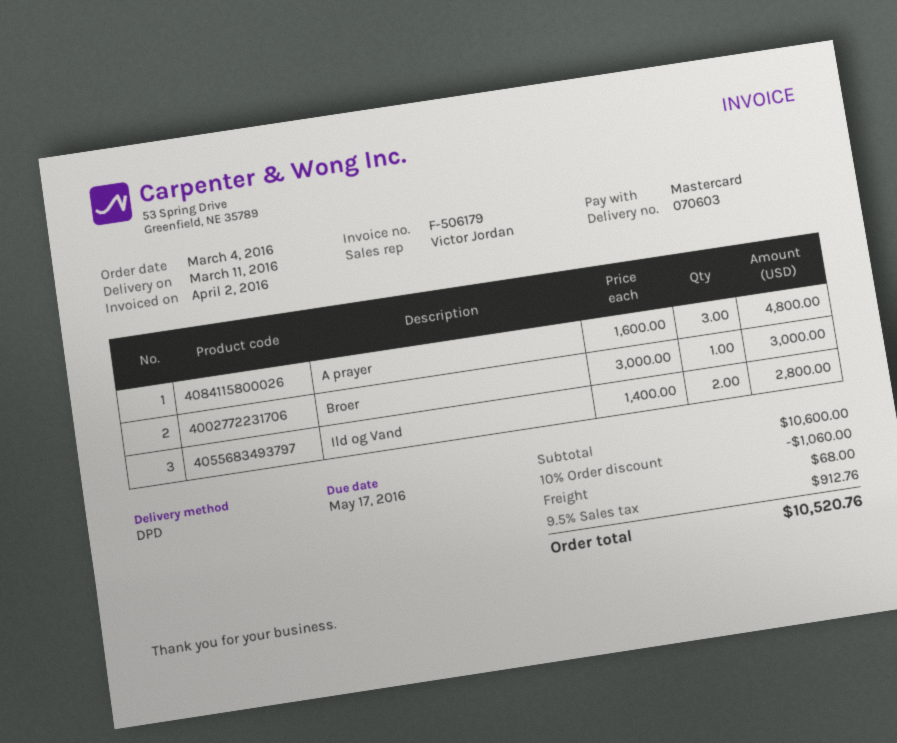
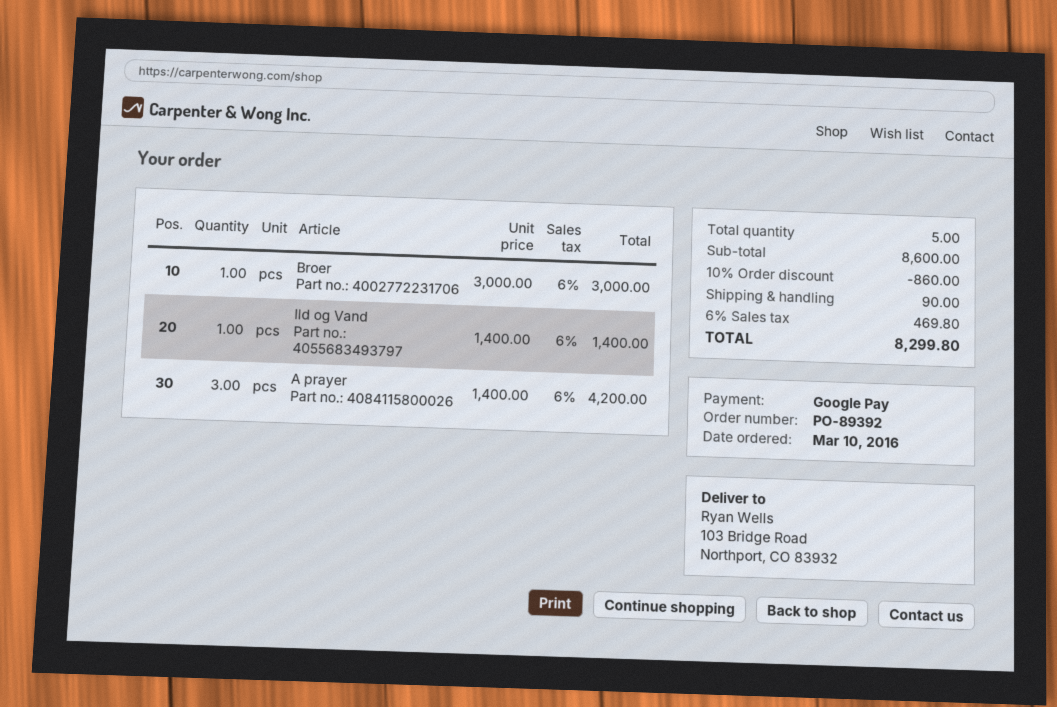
order date: 2016-03-04 -> 2016-03-10
payment method: Mastercard -> Google Pay
A prayer: 3 x 1600.00 = 4800.00 -> 3 x 1400.00 = 4200.00
Ild og Vand: 2 x 1400.00 = 2800.00 -> 1 x 1400.00 = 1400.00
subtotal: 10600.00 -> 8600.00
discount: 10% = 1060.00 -> 10% = 860.00
shipping: 68.00 -> 90.00
tax: 9.5% = 912.76 -> 6% = 469.80
total: 10520.76 -> 8299.80

